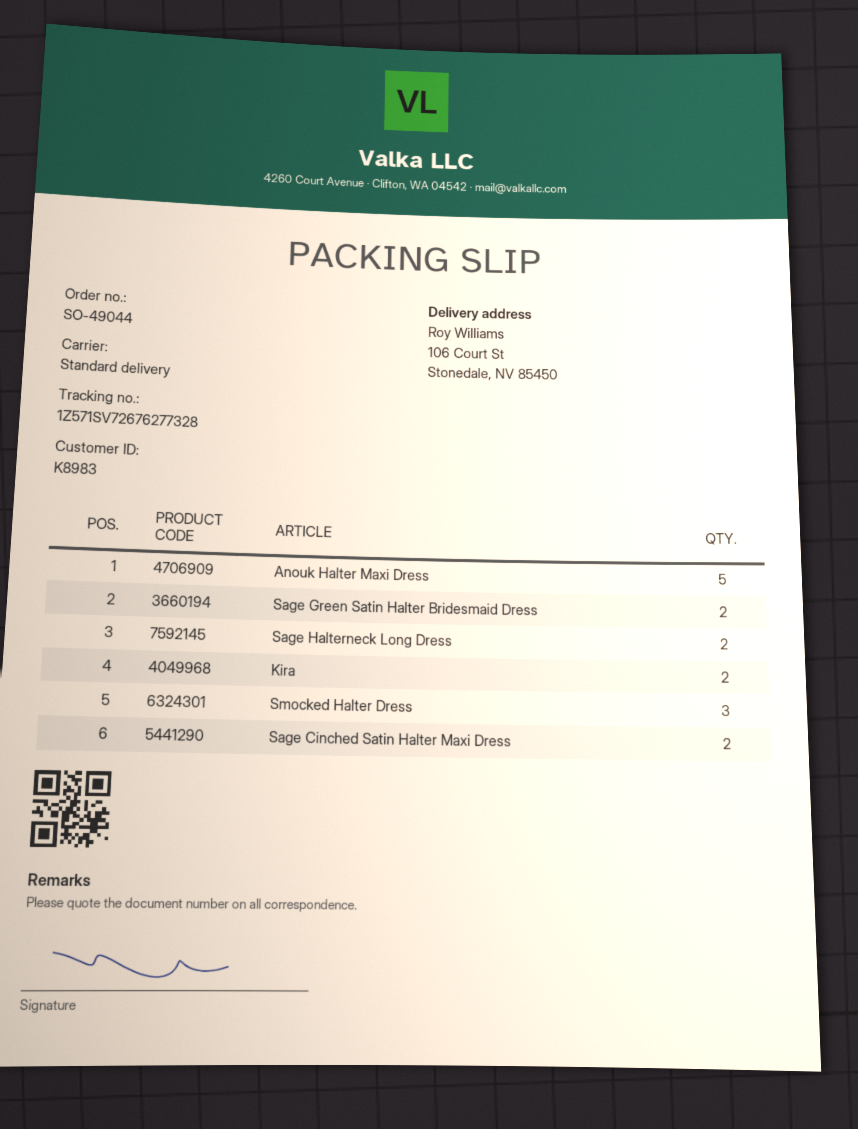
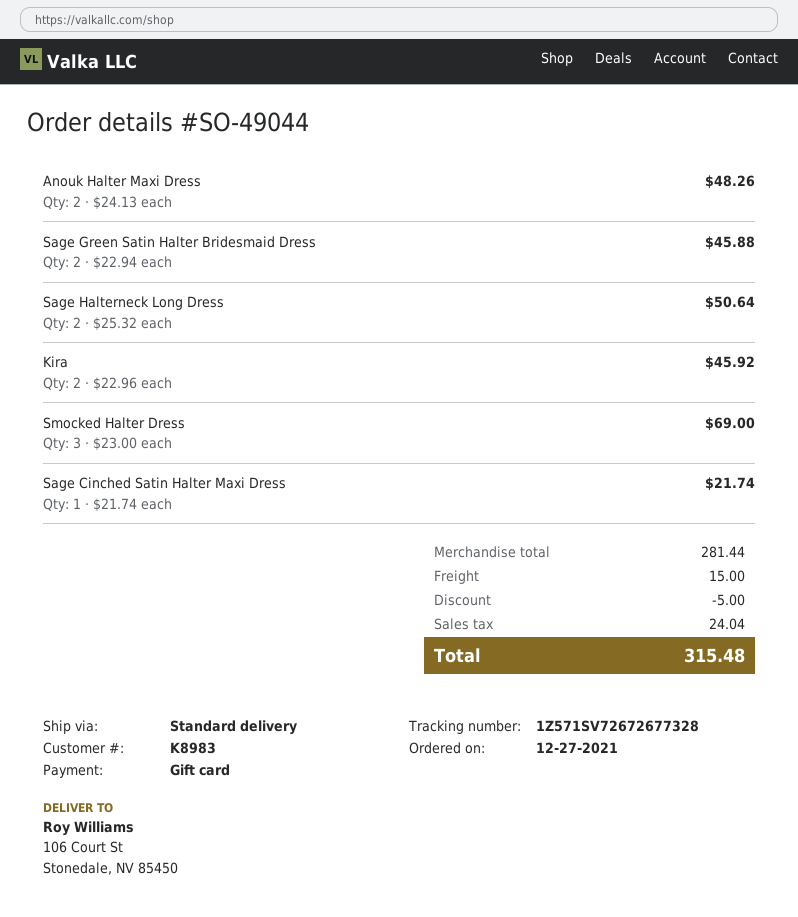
tracking number: 1Z571SV72676277328 -> 1Z571SV72672677328
Anouk Halter Maxi Dress: 5 -> 2
Sage Cinched Satin Halter Maxi Dress: 2 -> 1

